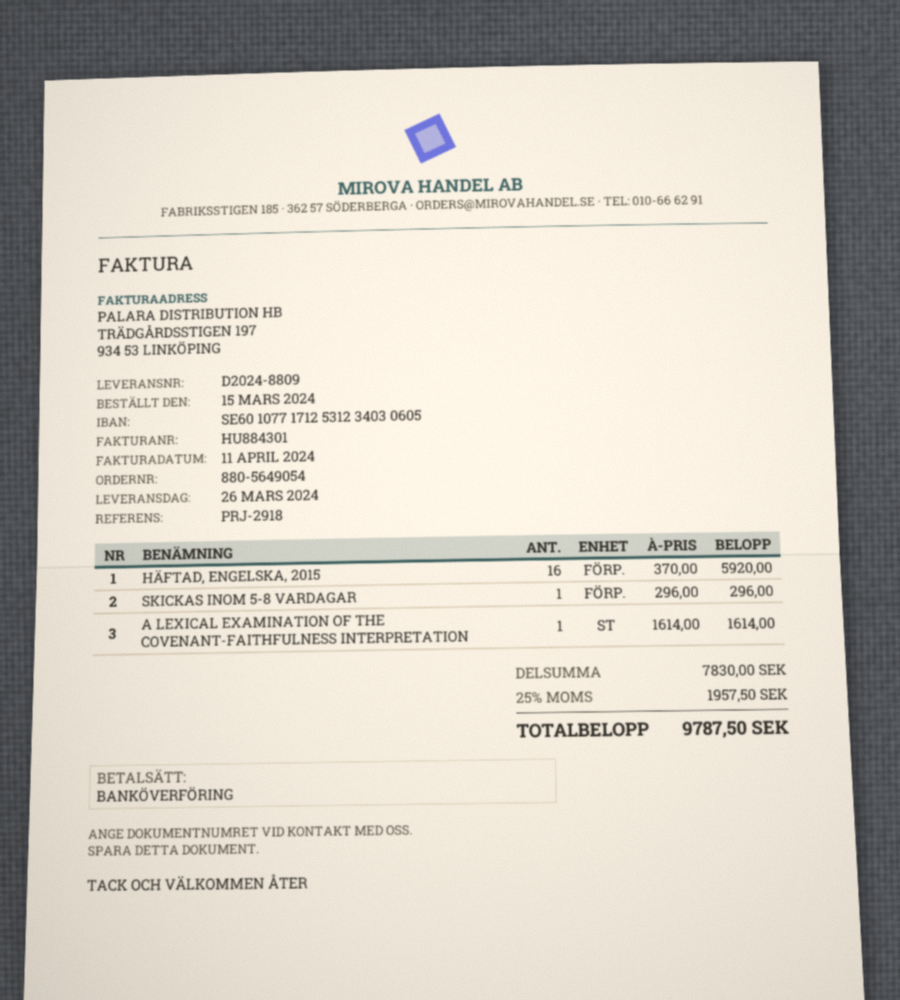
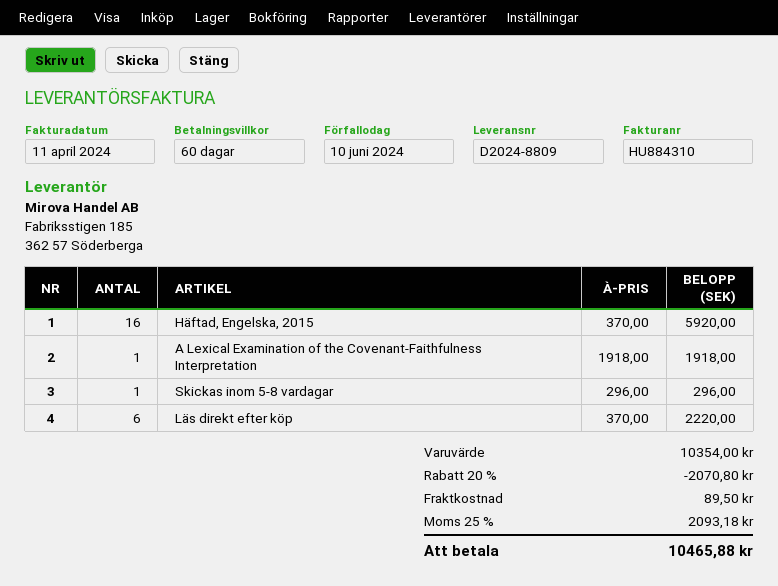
invoice number: HU884301 -> HU884310
A LEXICAL EXAMINATION OF THE COVENANT-FAITHFULNESS INTERPRETATION: 1 x 1614.00 = 1614.00 -> 1 x 1918.00 = 1918.00
Läs direkt efter köp: none -> 6 x 370.00 = 2220.00
subtotal: 7830.00 -> 10354.00
discount: none -> 20% = 2070.80
shipping: none -> 89.50
tax: 25% = 1957.50 -> 25% = 2093.18
total: 9787.50 -> 10465.88

